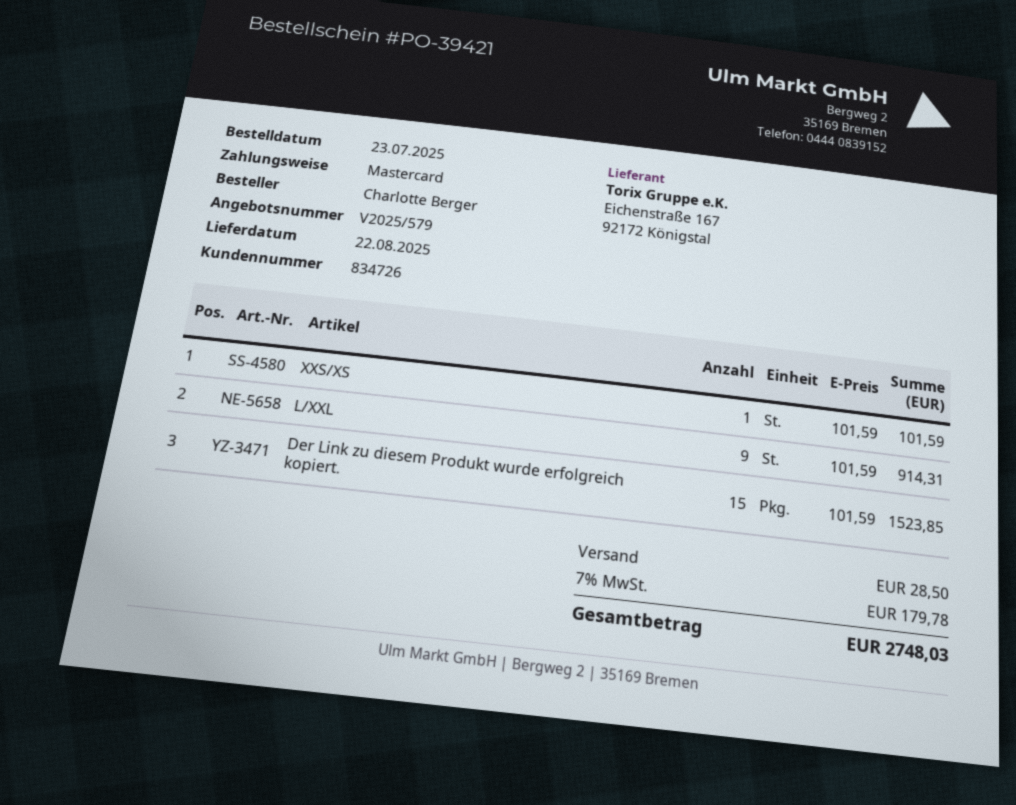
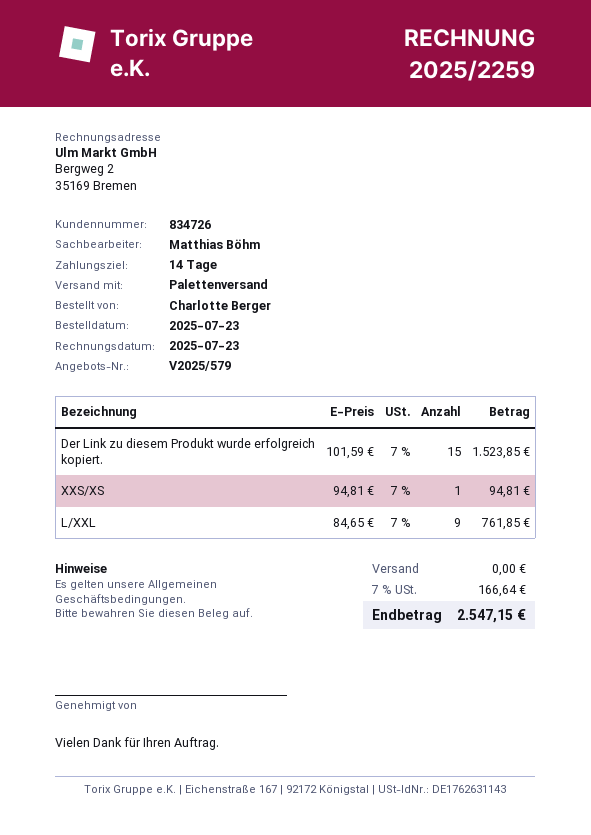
XXS/XS: 1 x 101.59 = 101.59 -> 1 x 94.81 = 94.81
L/XXL: 9 x 101.59 = 914.31 -> 9 x 84.65 = 761.85
shipping: 28.50 -> 0.00
tax: 7% = 179.78 -> 7% = 166.64
total: 2748.03 -> 2547.15

